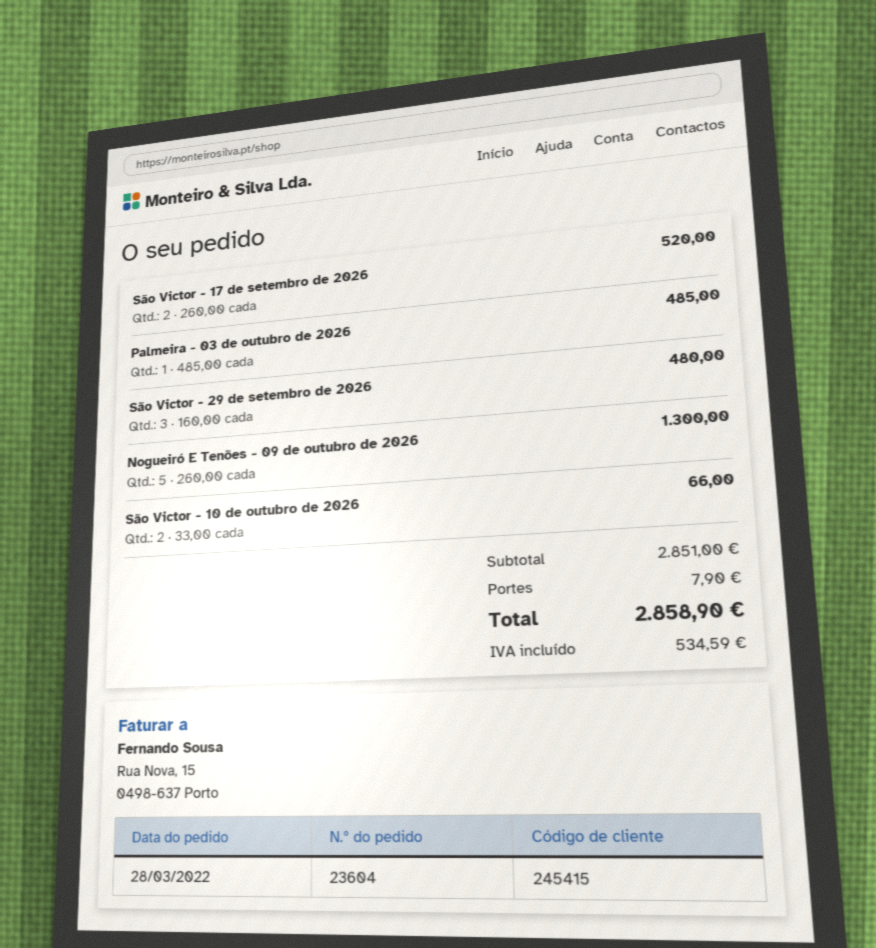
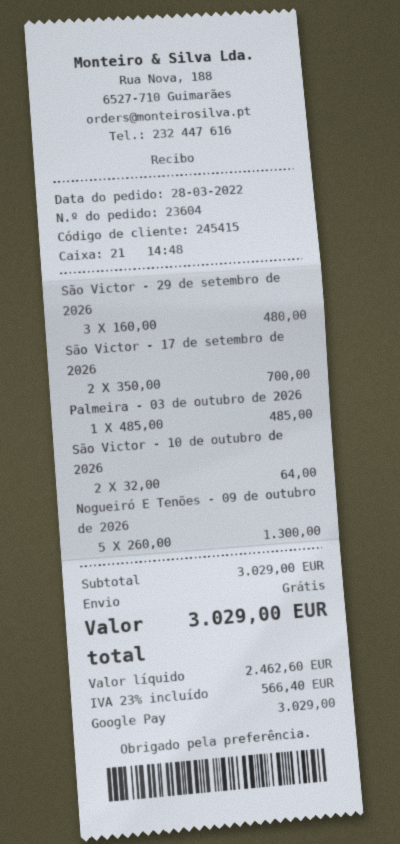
São Victor - 17 de setembro de 2026: 2 x 260.00 = 520.00 -> 2 x 350.00 = 700.00
São Victor - 10 de outubro de 2026: 2 x 33.00 = 66.00 -> 2 x 32.00 = 64.00
subtotal: 2851.00 -> 3029.00
shipping: 7.90 -> 0.00
tax: 534.59 -> 566.40
total: 2858.90 -> 3029.00

